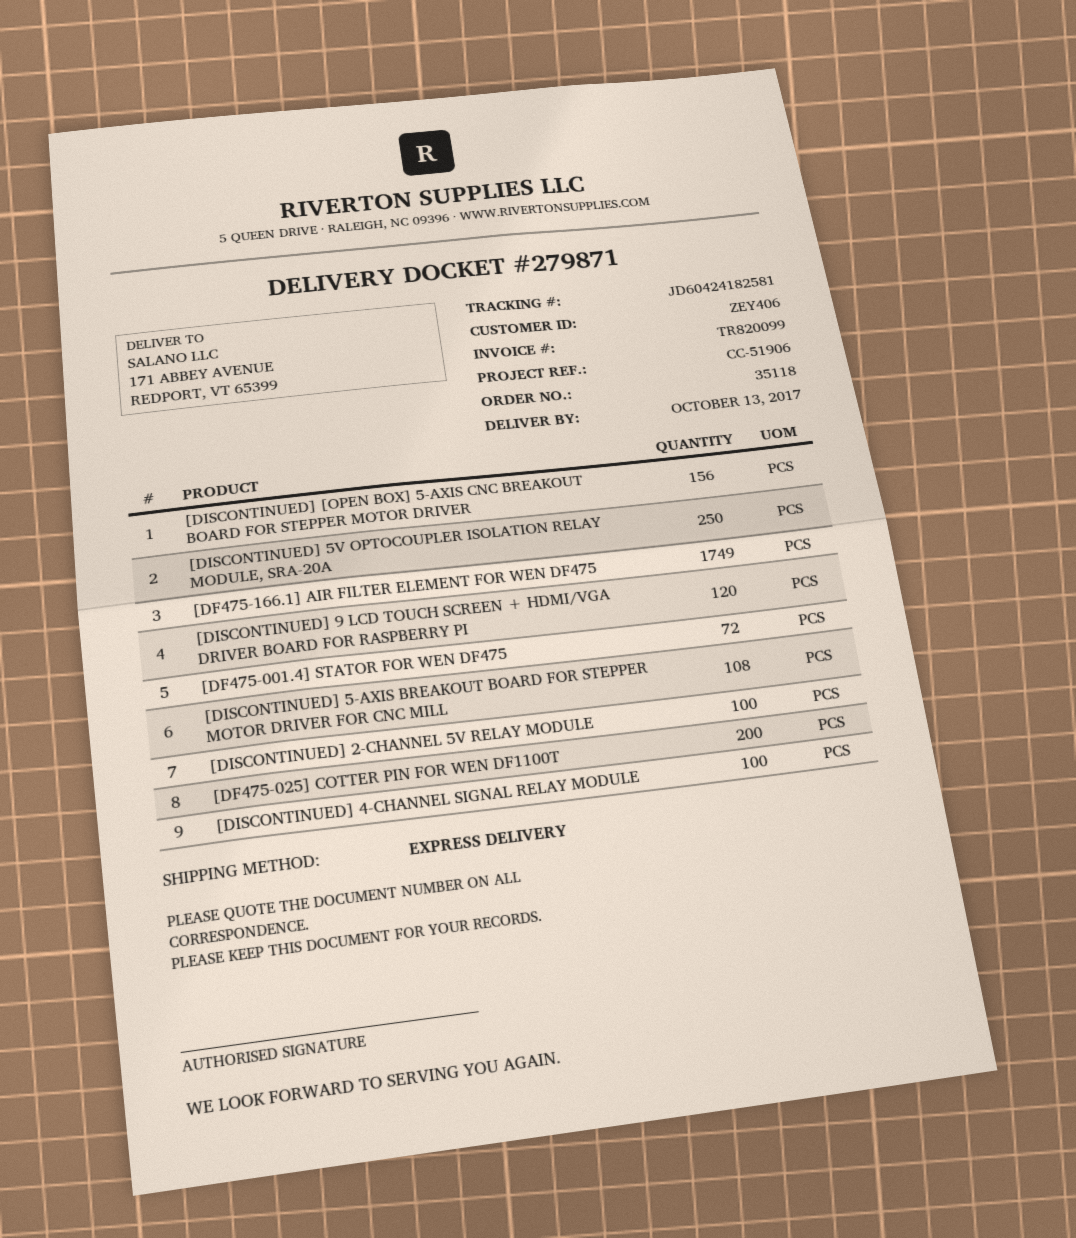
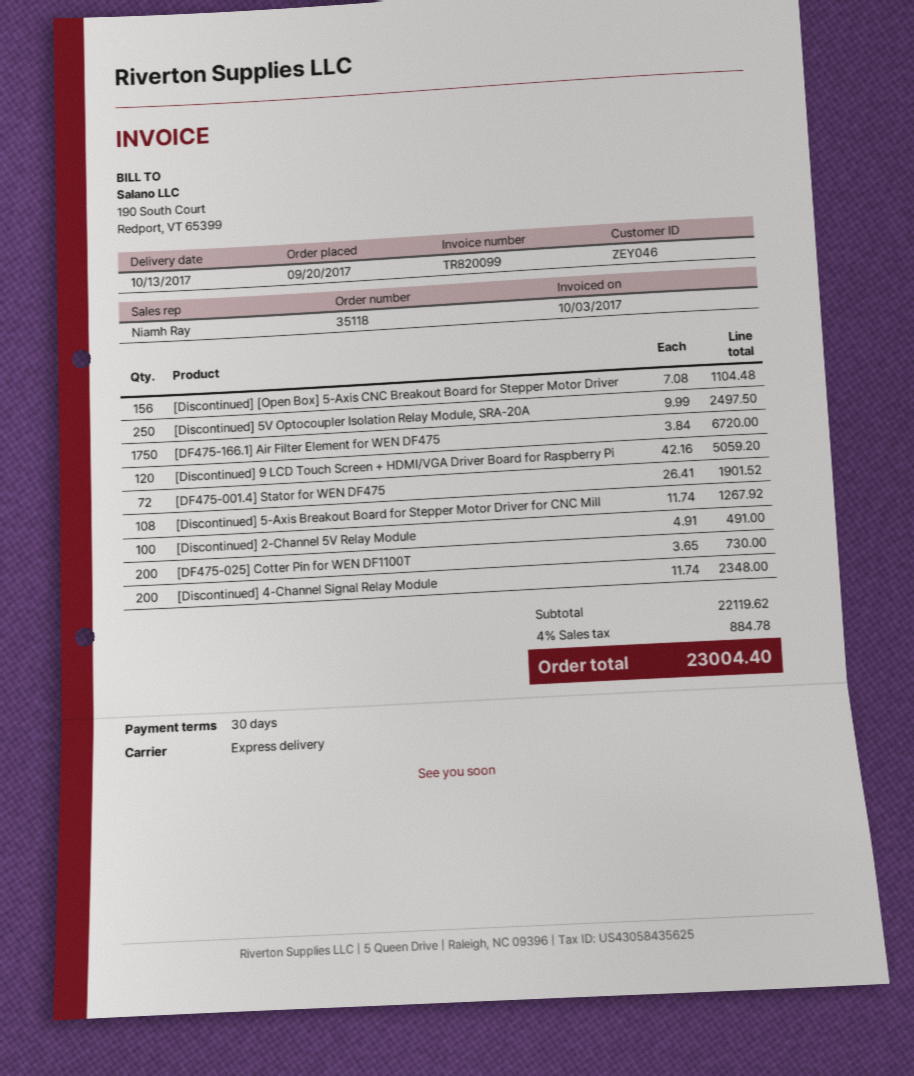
customer number: ZEY406 -> ZEY046
[DF475-166.1] AIR FILTER ELEMENT FOR WEN DF475: 1749 -> 1750
[DISCONTINUED] 4-CHANNEL SIGNAL RELAY MODULE: 100 -> 200

